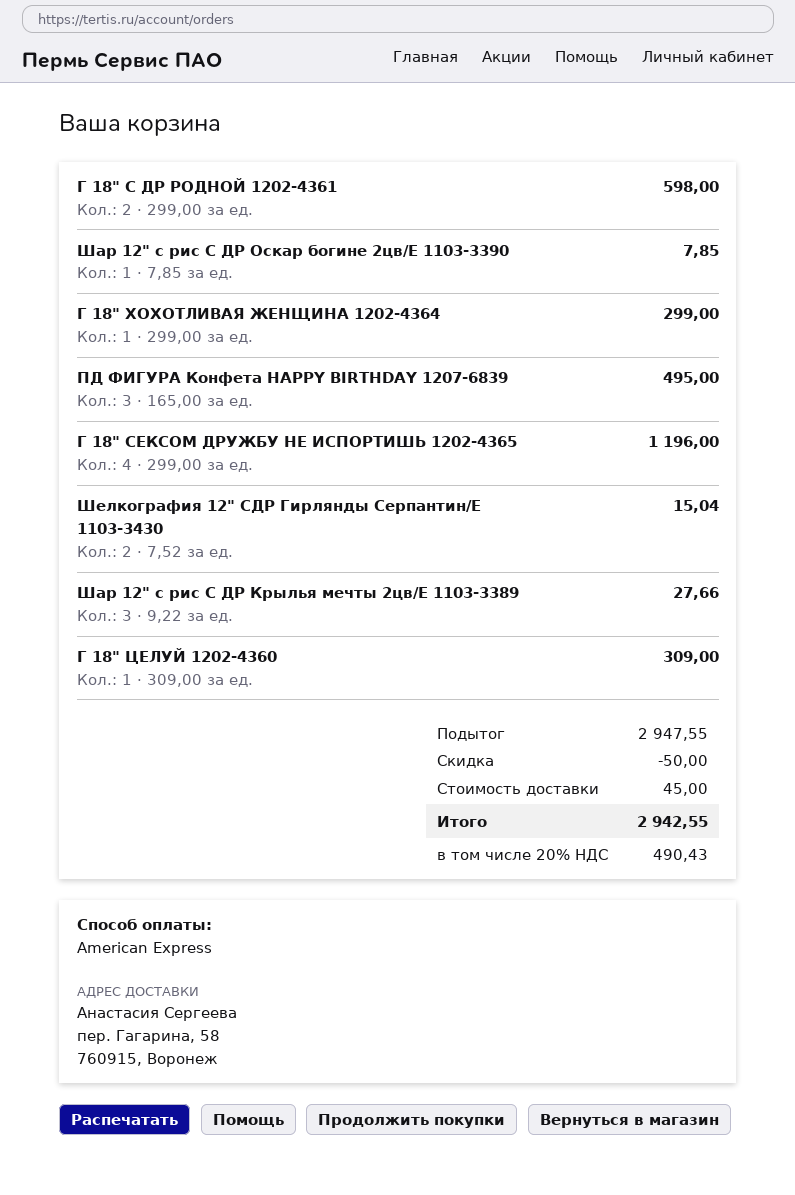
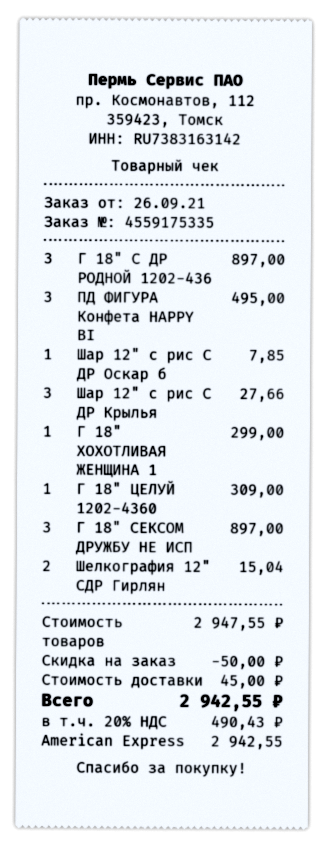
Г 18" С ДР РОДНОЙ 1202-4361: 2 for 598.00 -> 3 for 897.00
Г 18" СЕКСОМ ДРУЖБУ НЕ ИСПОРТИШЬ 1202-4365: 4 for 1196.00 -> 3 for 897.00

